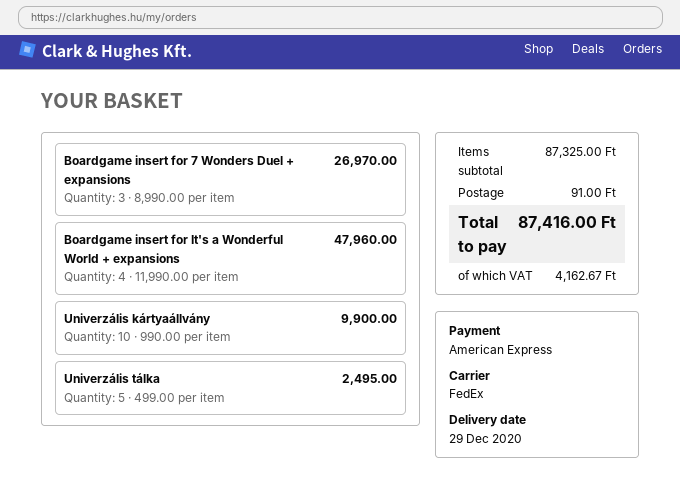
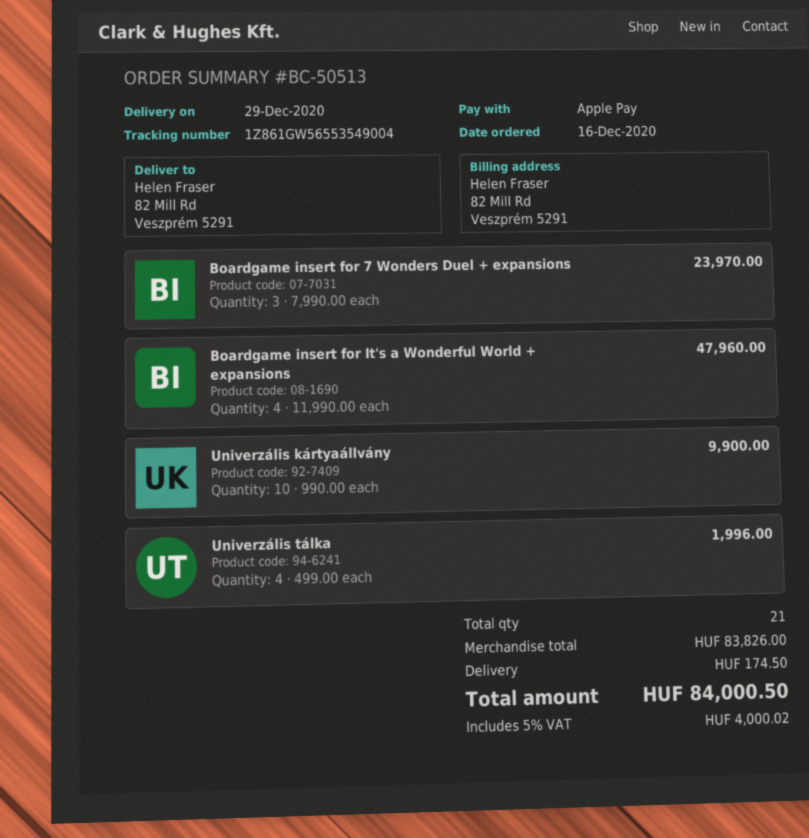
payment method: American Express -> Apple Pay
Boardgame insert for 7 Wonders Duel + expansions: 3 x 8990.00 = 26970.00 -> 3 x 7990.00 = 23970.00
Univerzális tálka: 5 x 499.00 = 2495.00 -> 4 x 499.00 = 1996.00
subtotal: 87325.00 -> 83826.00
shipping: 91.00 -> 174.50
tax: 4162.67 -> 4000.02
total: 87416.00 -> 84000.50

